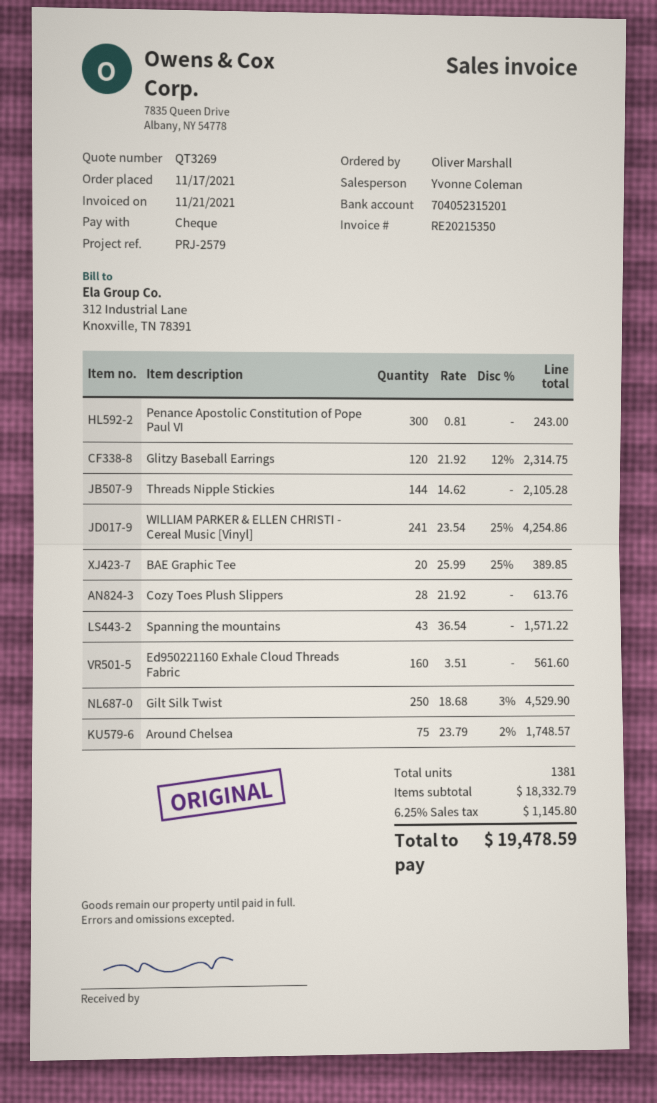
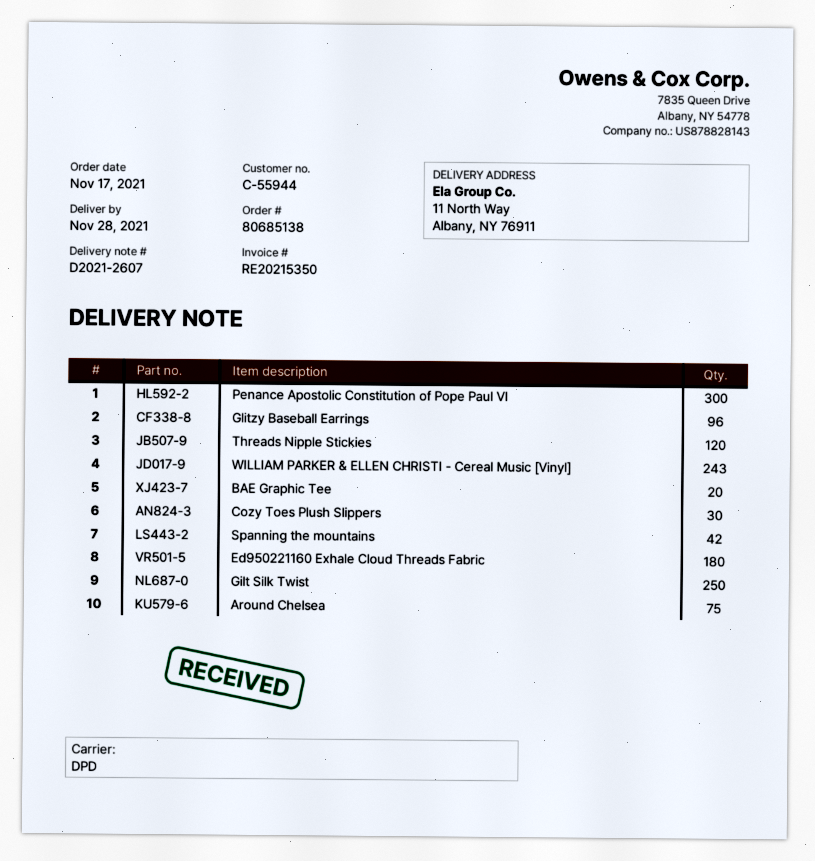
Glitzy Baseball Earrings: 120 -> 96
Threads Nipple Stickies: 144 -> 120
WILLIAM PARKER & ELLEN CHRISTI - Cereal Music [Vinyl]: 241 -> 243
Cozy Toes Plush Slippers: 28 -> 30
Spanning the mountains: 43 -> 42
Ed950221160 Exhale Cloud Threads Fabric: 160 -> 180

